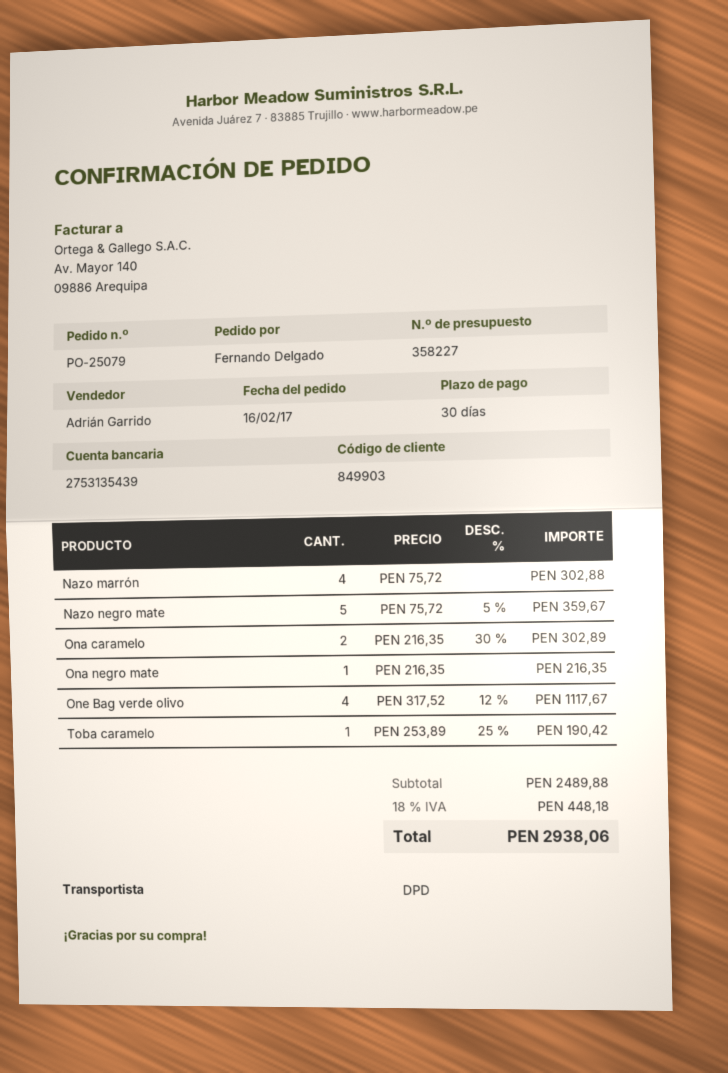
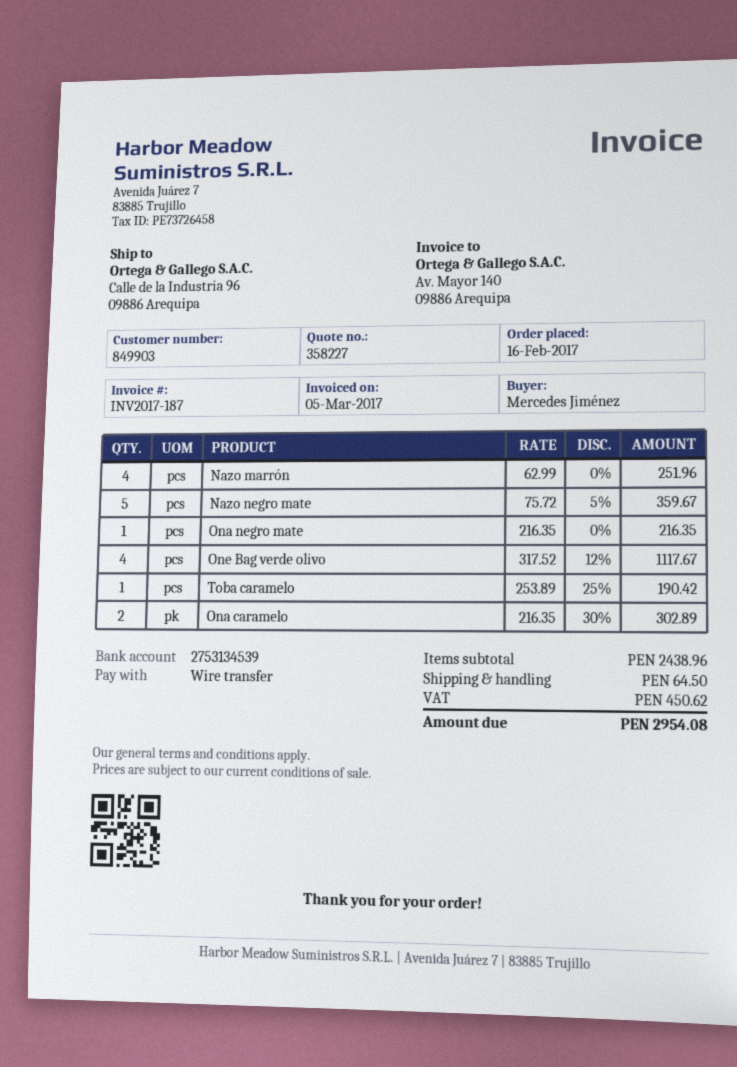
ordered by: Fernando Delgado -> Mercedes Jiménez
bank account: 2753135439 -> 2753134539
Nazo marrón: 4 x 75.72 = 302.88 -> 4 x 62.99 = 251.96
subtotal: 2489.88 -> 2438.96
shipping: none -> 64.50
tax: 448.18 -> 450.62
total: 2938.06 -> 2954.08

